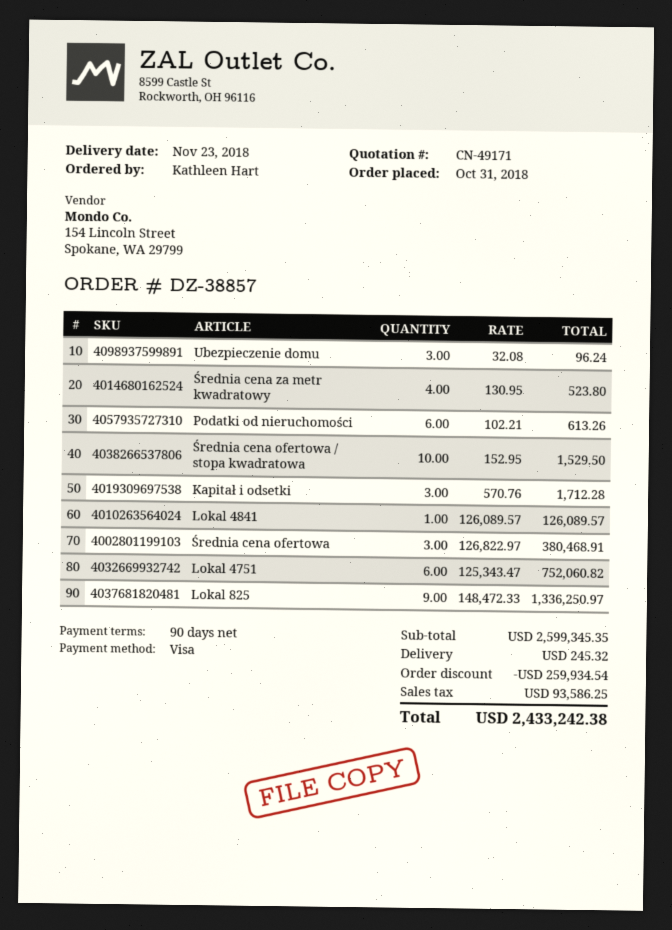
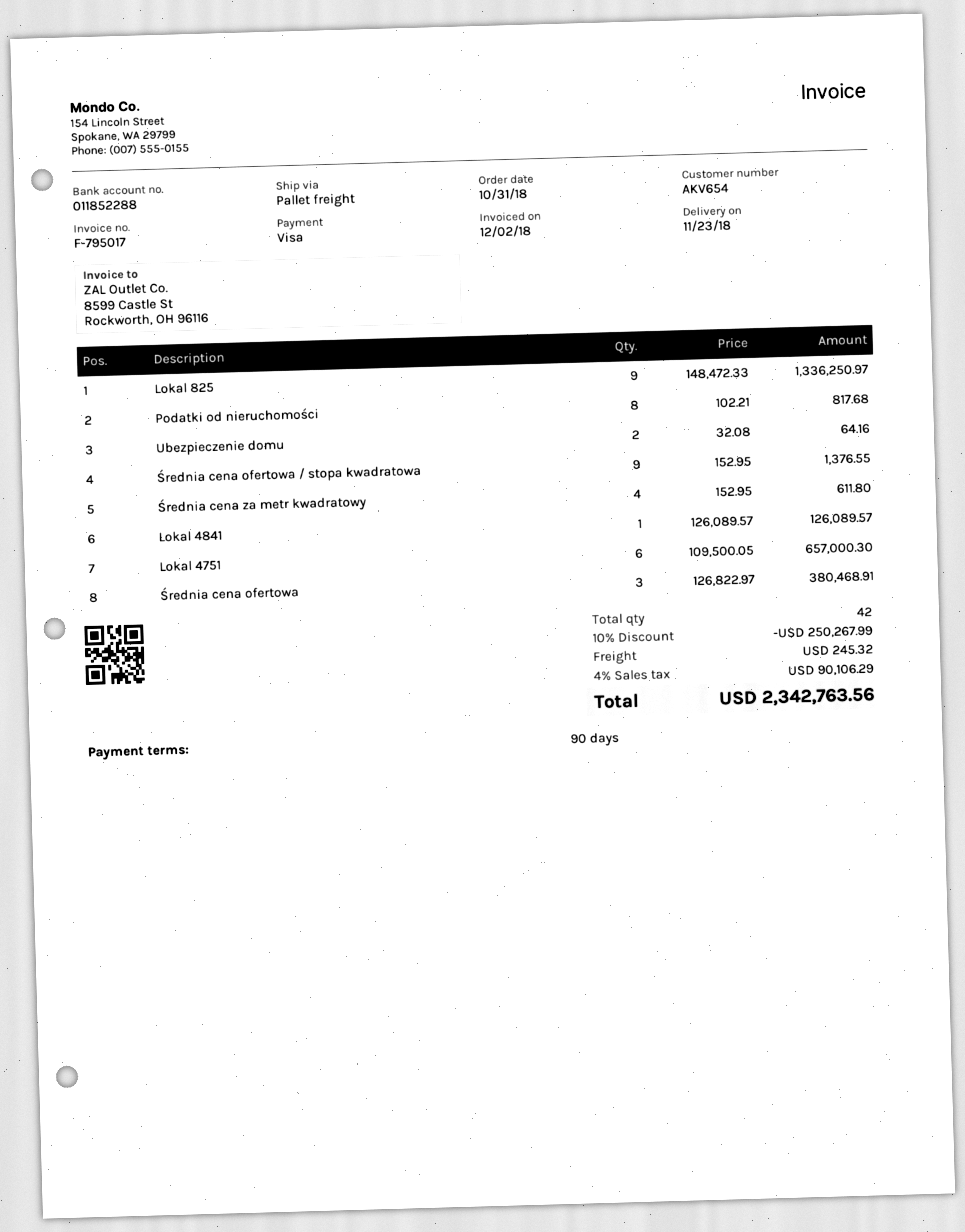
Ubezpieczenie domu: 3 x 32.08 = 96.24 -> 2 x 32.08 = 64.16
Średnia cena za metr kwadratowy: 4 x 130.95 = 523.80 -> 4 x 152.95 = 611.80
Podatki od nieruchomości: 6 x 102.21 = 613.26 -> 8 x 102.21 = 817.68
Średnia cena ofertowa / stopa kwadratowa: 10 x 152.95 = 1529.50 -> 9 x 152.95 = 1376.55
Kapitał i odsetki: 3 x 570.76 = 1712.28 -> none
Lokal 4751: 6 x 125343.47 = 752060.82 -> 6 x 109500.05 = 657000.30
discount: 259934.54 -> 250267.99
tax: 93586.25 -> 90106.29
total: 2433242.38 -> 2342763.56

